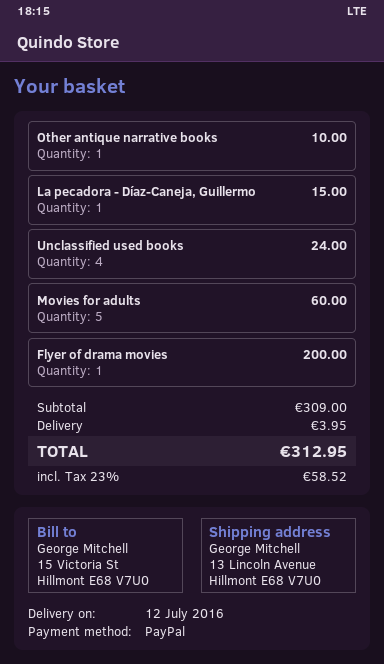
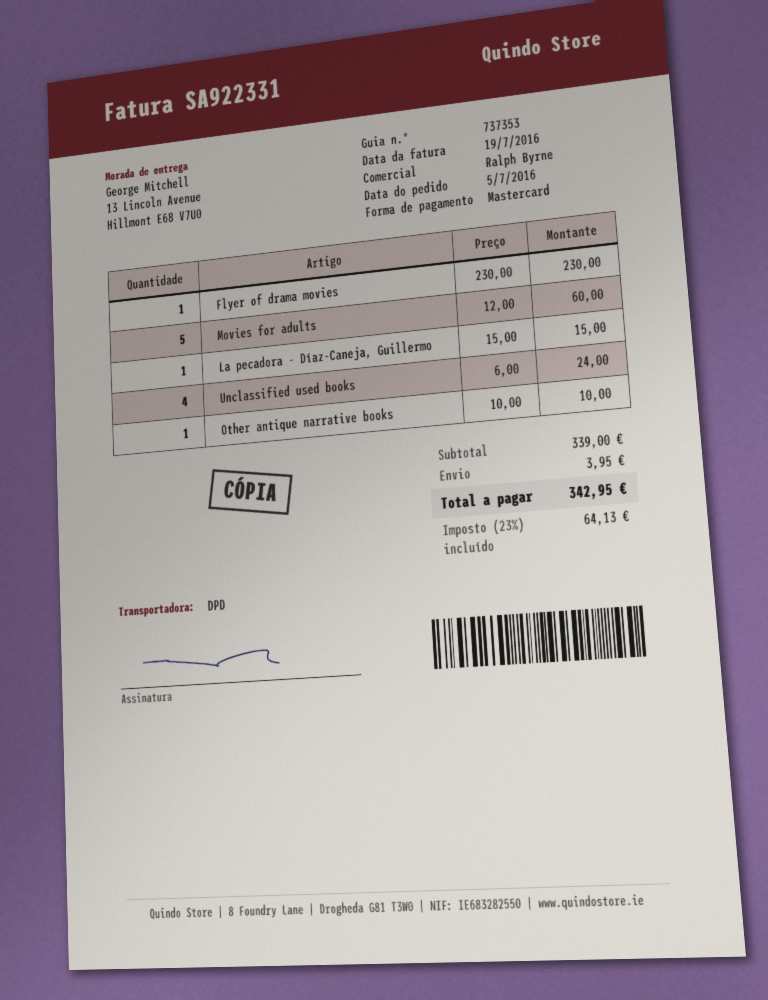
payment method: PayPal -> Mastercard
Flyer of drama movies: 1 for 200.00 -> 1 for 230.00
subtotal: 309.00 -> 339.00
tax: 23% = 58.52 -> 23% = 64.13
total: 312.95 -> 342.95

